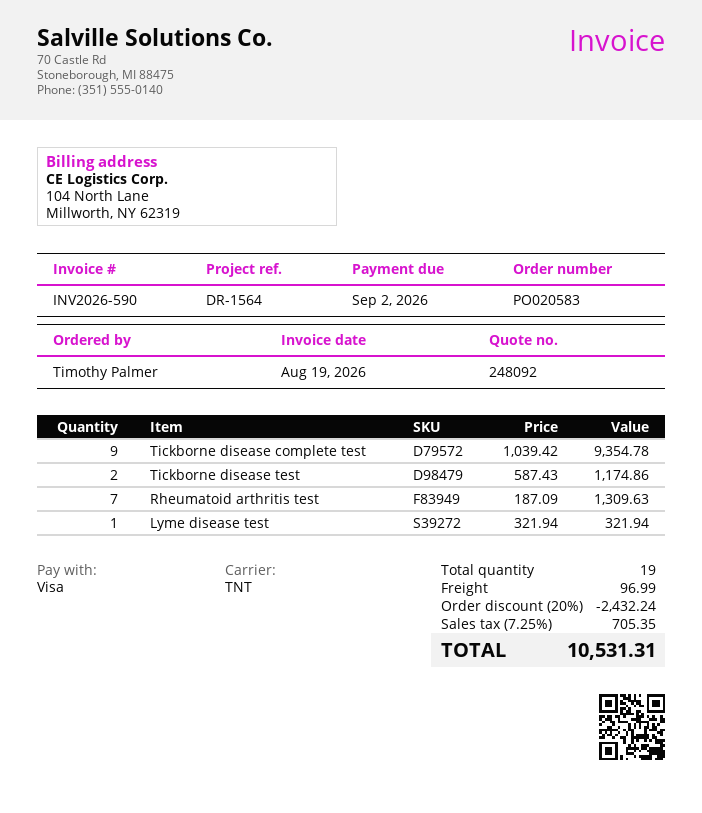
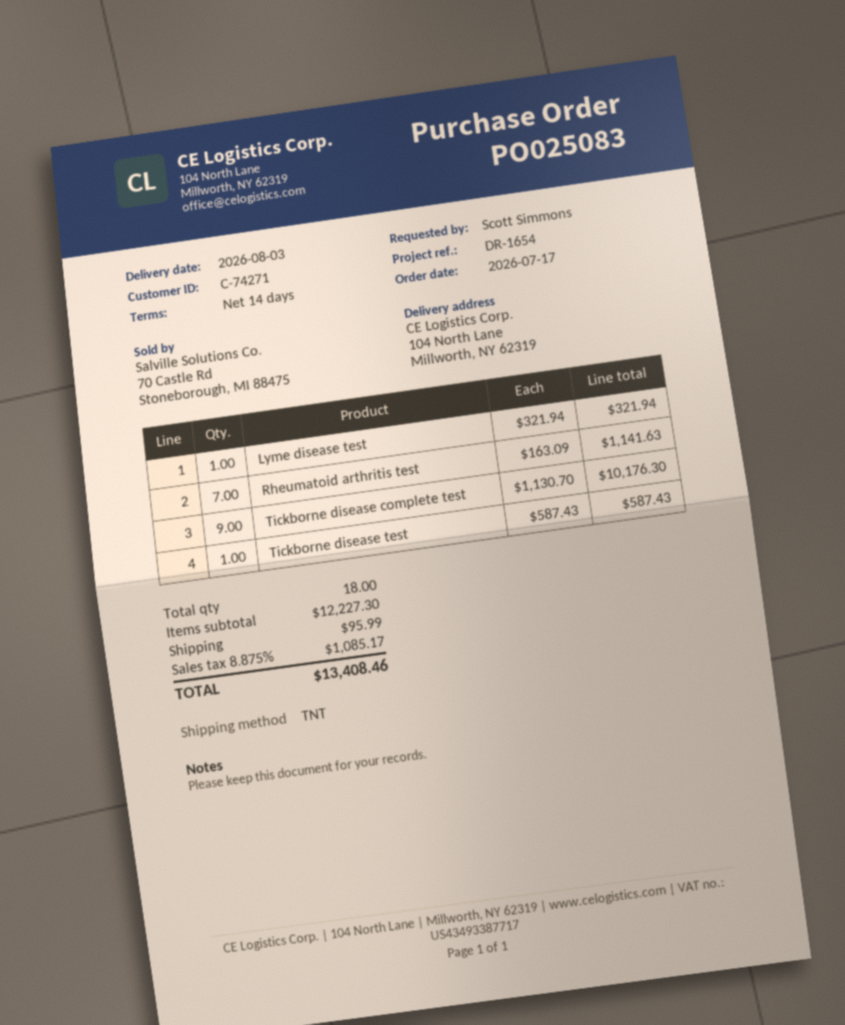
order number: PO020583 -> PO025083
reference: DR-1564 -> DR-1654
ordered by: Timothy Palmer -> Scott Simmons
Tickborne disease complete test: 9 x 1039.42 = 9354.78 -> 9 x 1130.70 = 10176.30
Tickborne disease test: 2 x 587.43 = 1174.86 -> 1 x 587.43 = 587.43
Rheumatoid arthritis test: 7 x 187.09 = 1309.63 -> 7 x 163.09 = 1141.63
total quantity: 19 -> 18
discount: 20% = 2432.24 -> none
shipping: 96.99 -> 95.99
tax: 7.25% = 705.35 -> 8.875% = 1085.17
total: 10531.31 -> 13408.46

